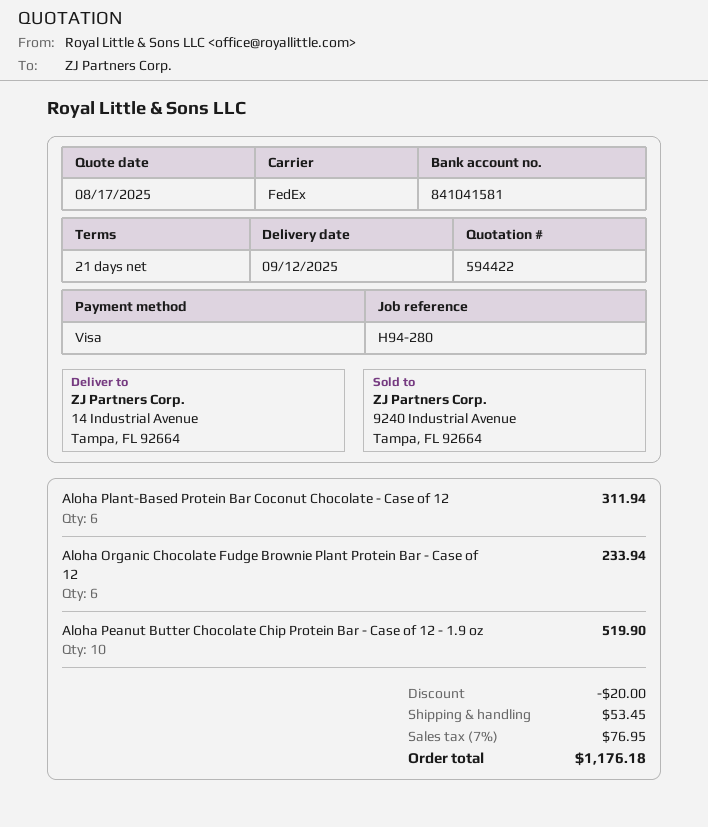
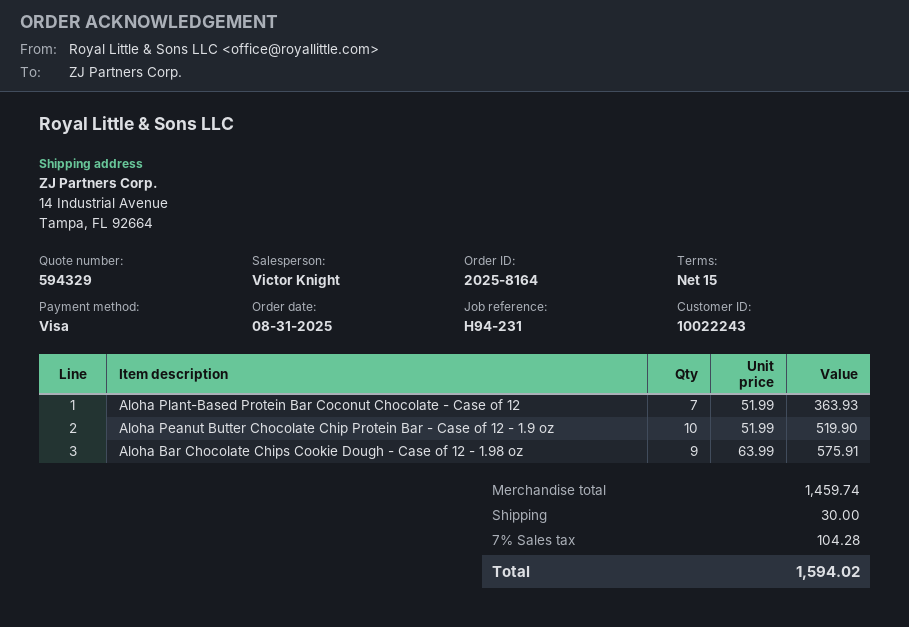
quote number: 594422 -> 594329
payment terms: 21 days -> 15 days
reference: H94-280 -> H94-231
Aloha Plant-Based Protein Bar Coconut Chocolate - Case of 12: 6 for 311.94 -> 7 for 363.93
Aloha Organic Chocolate Fudge Brownie Plant Protein Bar - Case of 12: 6 for 233.94 -> none
Aloha Bar Chocolate Chips Cookie Dough - Case of 12 - 1.98 oz: none -> 9 for 575.91
discount: 20.00 -> none
shipping: 53.45 -> 30.00
tax: 7% = 76.95 -> 7% = 104.28
total: 1176.18 -> 1594.02

